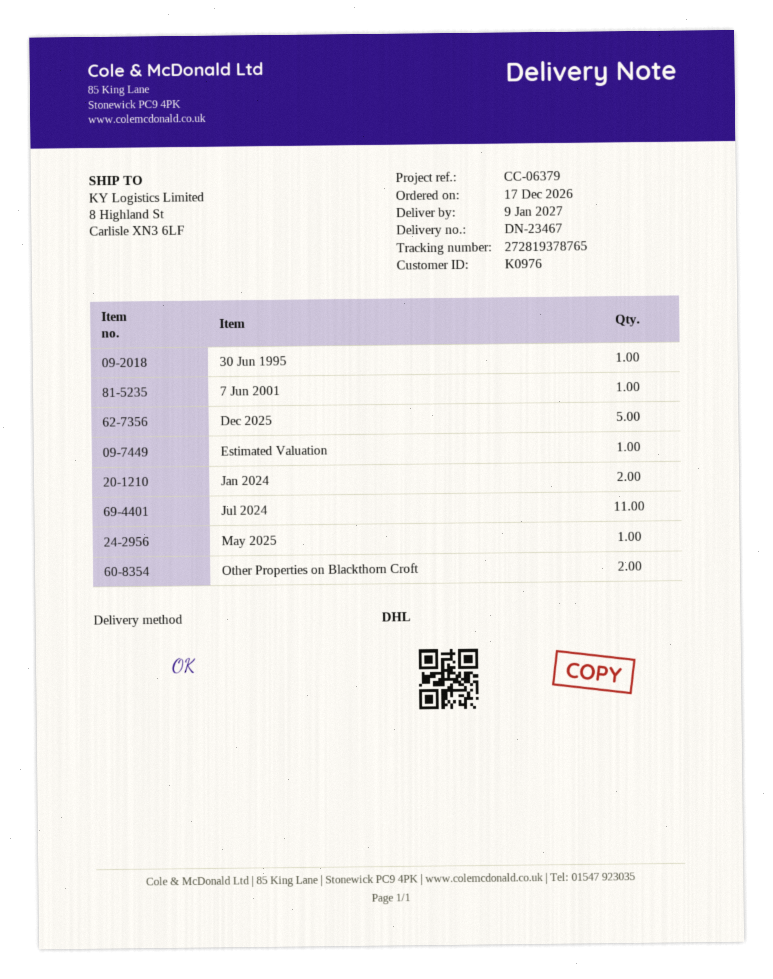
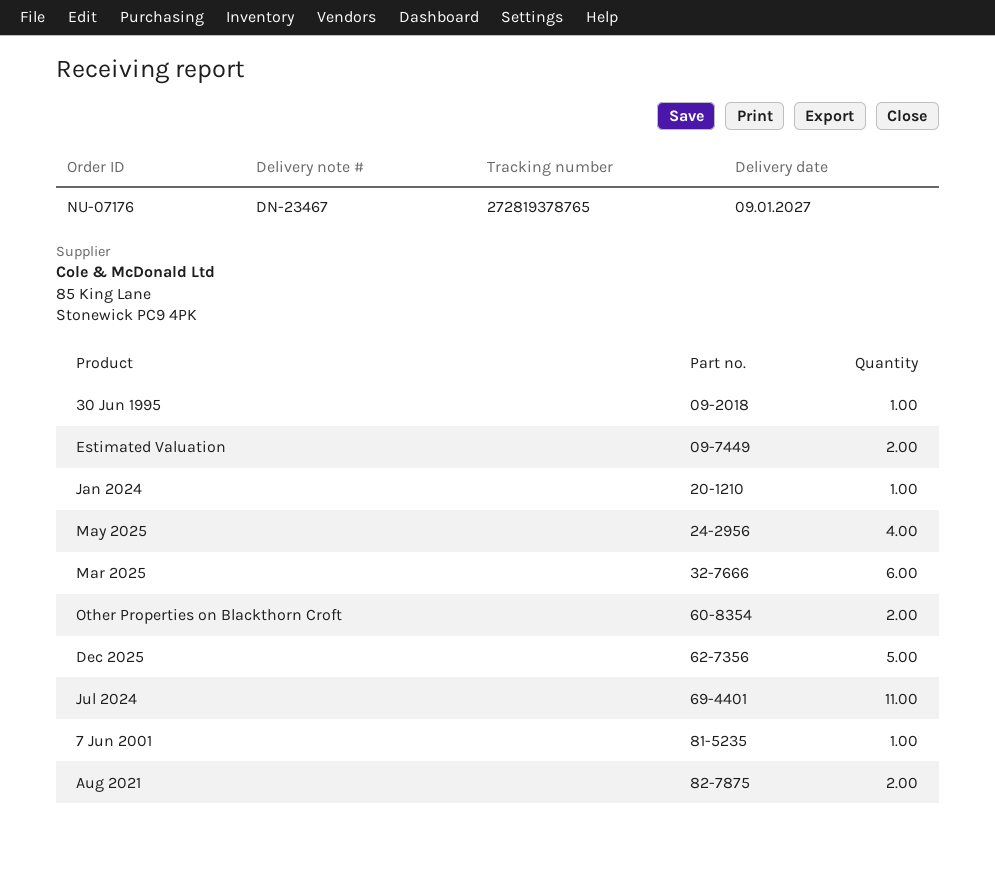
Estimated Valuation: 1 -> 2
Jan 2024: 2 -> 1
May 2025: 1 -> 4
Mar 2025: none -> 6
Aug 2021: none -> 2

